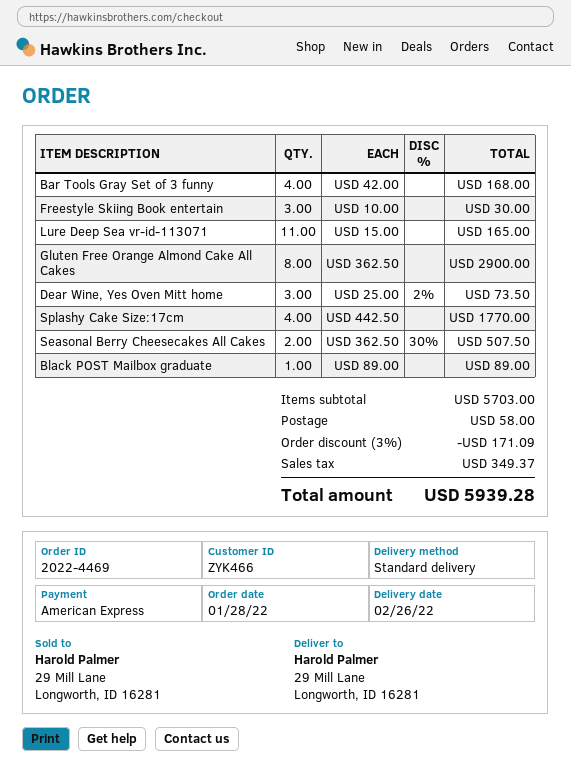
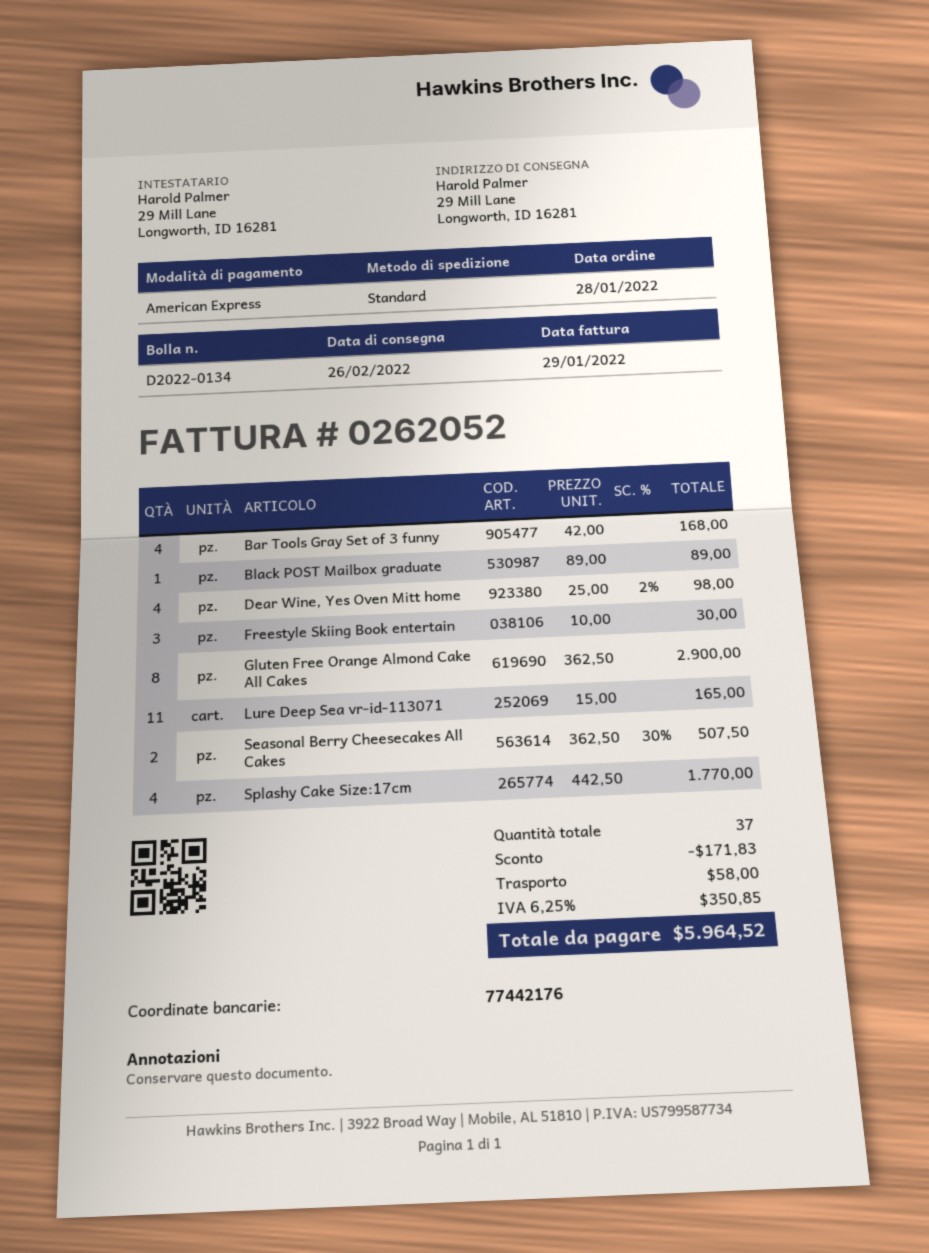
Dear Wine, Yes Oven Mitt home: 3 x 25.00 - 2% = 73.50 -> 4 x 25.00 - 2% = 98.00
discount: 171.09 -> 171.83
tax: 349.37 -> 350.85
total: 5939.28 -> 5964.52

